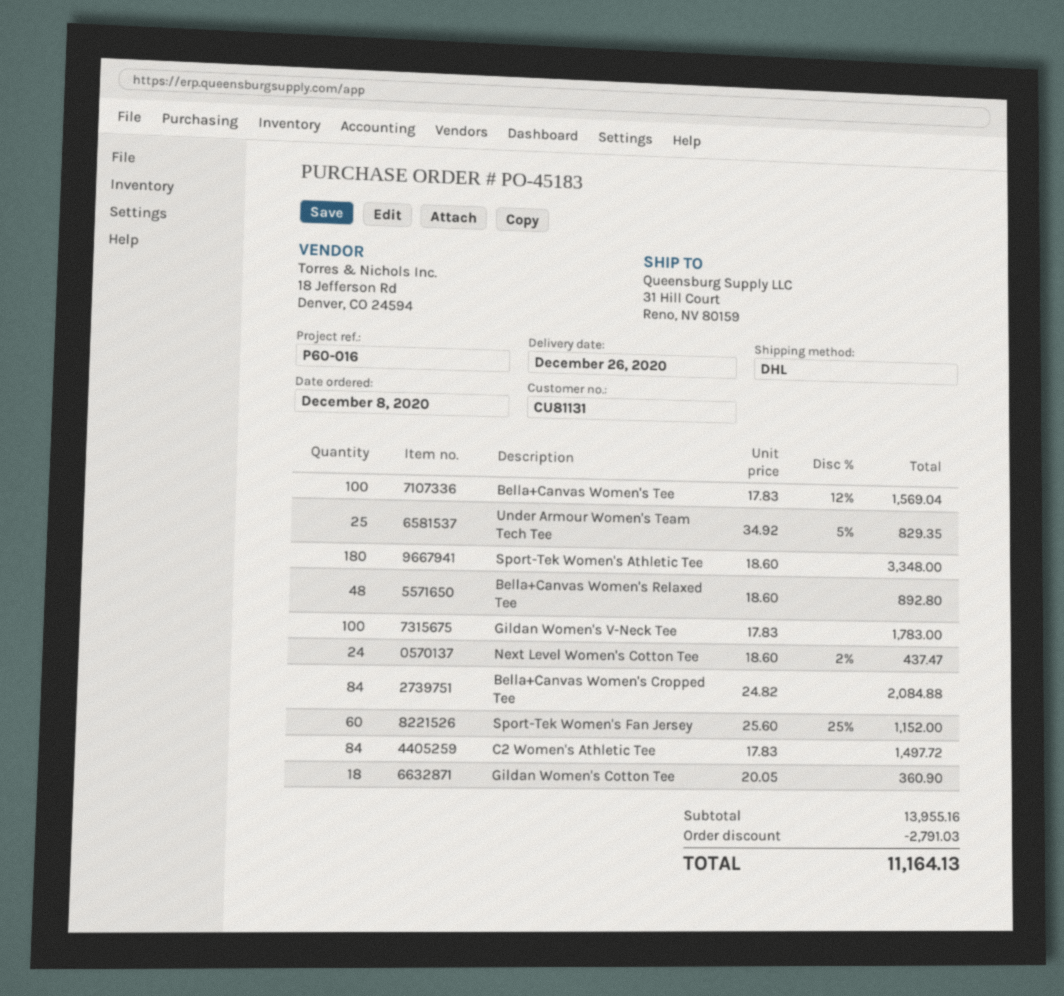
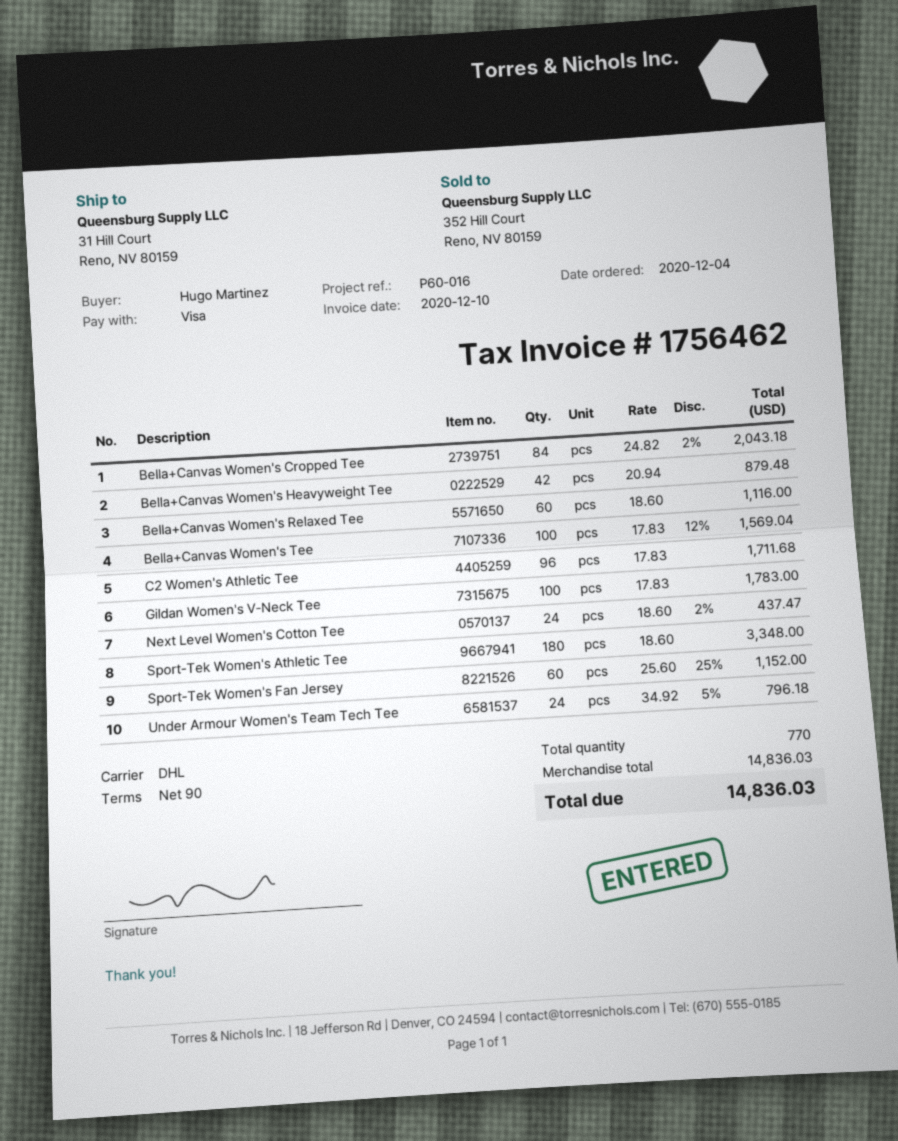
order date: 2020-12-08 -> 2020-12-04
Under Armour Women's Team Tech Tee: 25 x 34.92 - 5% = 829.35 -> 24 x 34.92 - 5% = 796.18
Bella+Canvas Women's Relaxed Tee: 48 x 18.60 = 892.80 -> 60 x 18.60 = 1116.00
Bella+Canvas Women's Cropped Tee: 84 x 24.82 = 2084.88 -> 84 x 24.82 - 2% = 2043.18
C2 Women's Athletic Tee: 84 x 17.83 = 1497.72 -> 96 x 17.83 = 1711.68
Gildan Women's Cotton Tee: 18 x 20.05 = 360.90 -> none
Bella+Canvas Women's Heavyweight Tee: none -> 42 x 20.94 = 879.48
subtotal: 13955.16 -> 14836.03
discount: 2791.03 -> none
total: 11164.13 -> 14836.03

